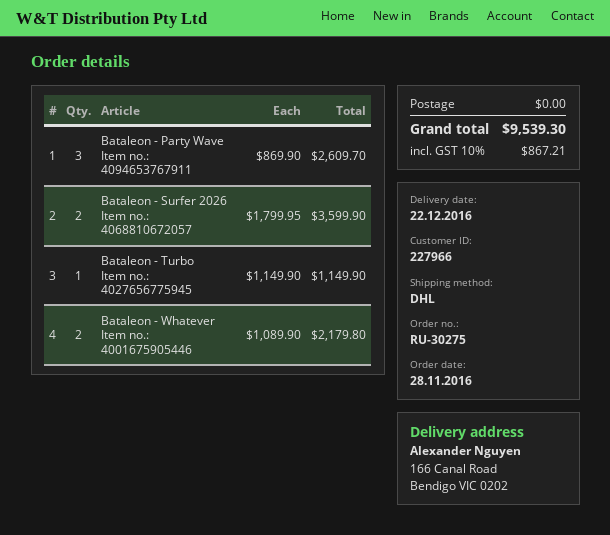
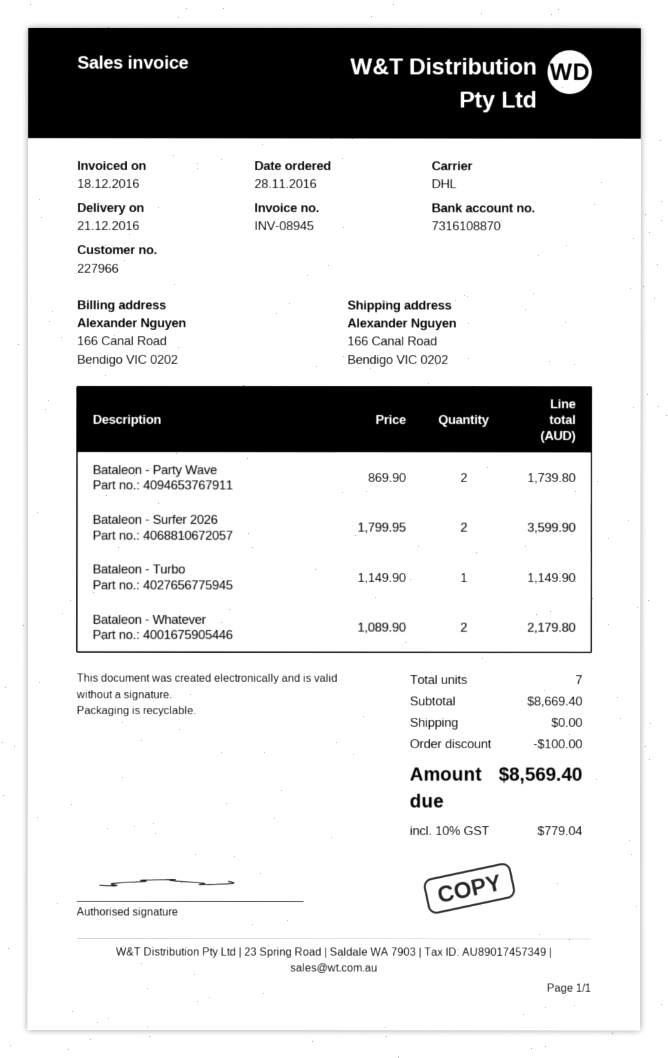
delivery date: 2016-12-22 -> 2016-12-21
Bataleon - Party Wave: 3 x 869.90 = 2609.70 -> 2 x 869.90 = 1739.80
discount: none -> 100.00
tax: 10% = 867.21 -> 10% = 779.04
total: 9539.30 -> 8569.40

